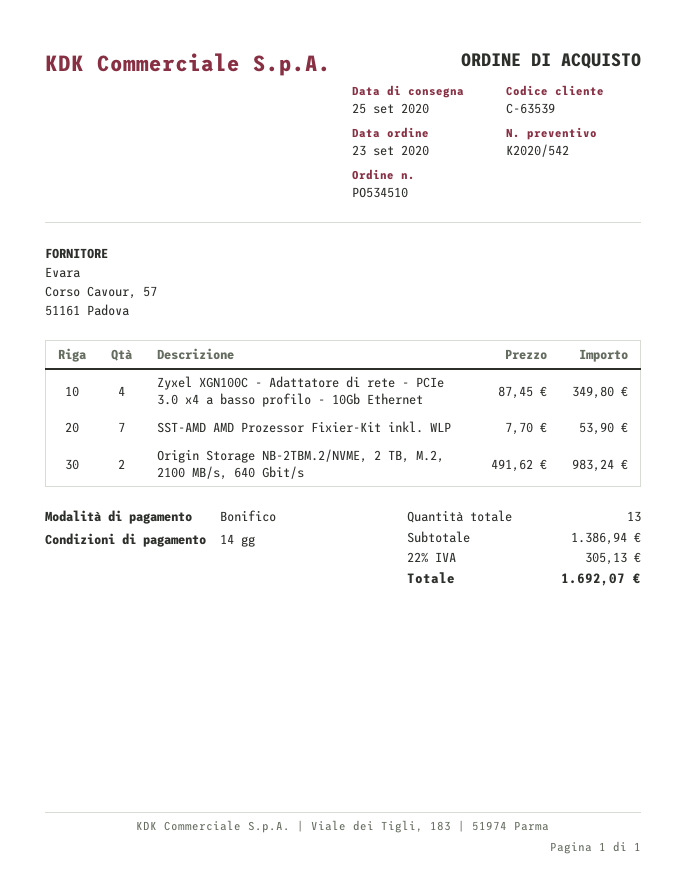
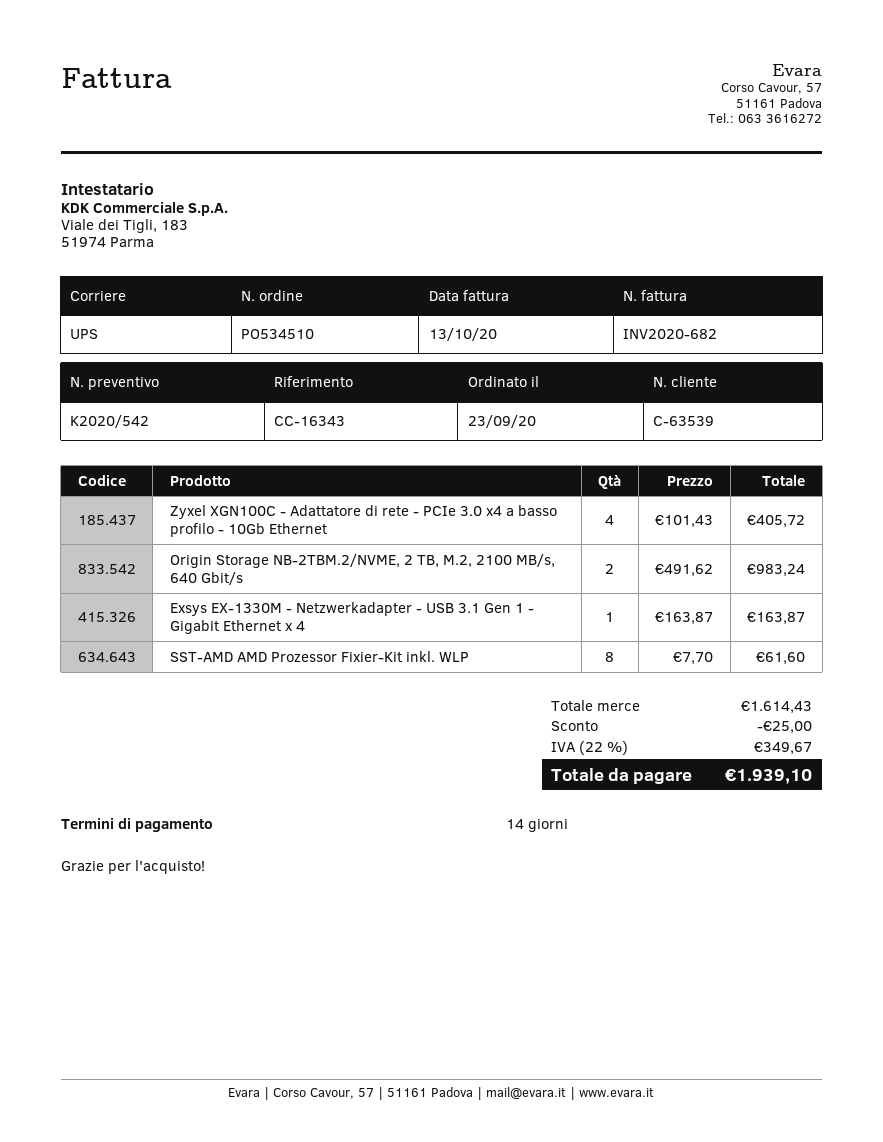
Zyxel XGN100C - Adattatore di rete - PCIe 3.0 x4 a basso profilo - 10Gb Ethernet: 4 x 87.45 = 349.80 -> 4 x 101.43 = 405.72
SST-AMD AMD Prozessor Fixier-Kit inkl. WLP: 7 x 7.70 = 53.90 -> 8 x 7.70 = 61.60
Exsys EX-1330M - Netzwerkadapter - USB 3.1 Gen 1 - Gigabit Ethernet x 4: none -> 1 x 163.87 = 163.87
subtotal: 1386.94 -> 1614.43
discount: none -> 25.00
tax: 22% = 305.13 -> 22% = 349.67
total: 1692.07 -> 1939.10

